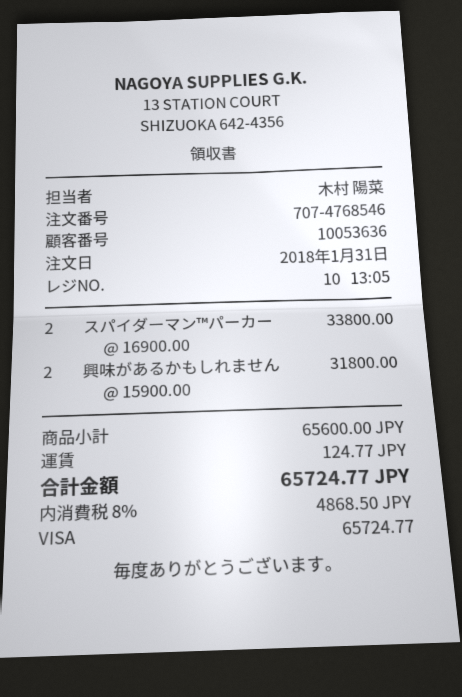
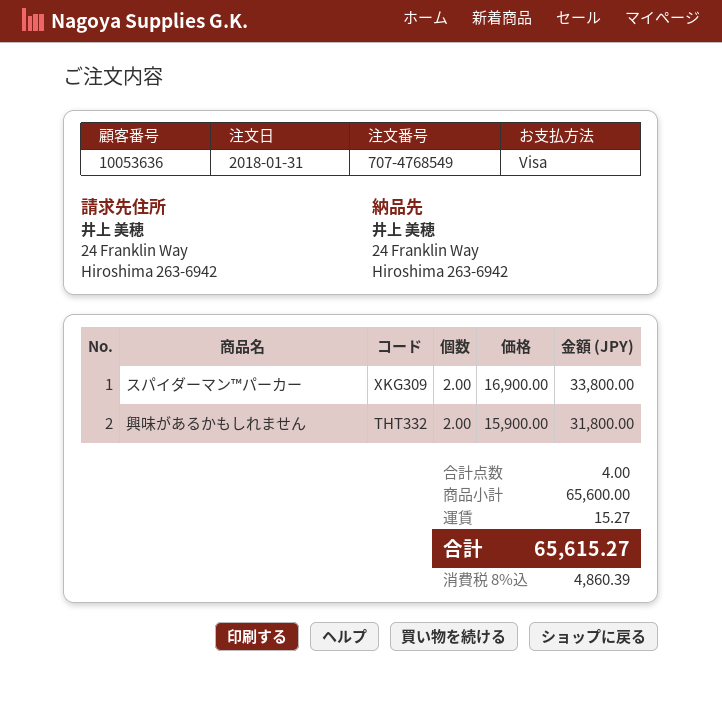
order number: 707-4768546 -> 707-4768549
shipping: 124.77 -> 15.27
tax: 8% = 4868.50 -> 8% = 4860.39
total: 65724.77 -> 65615.27

